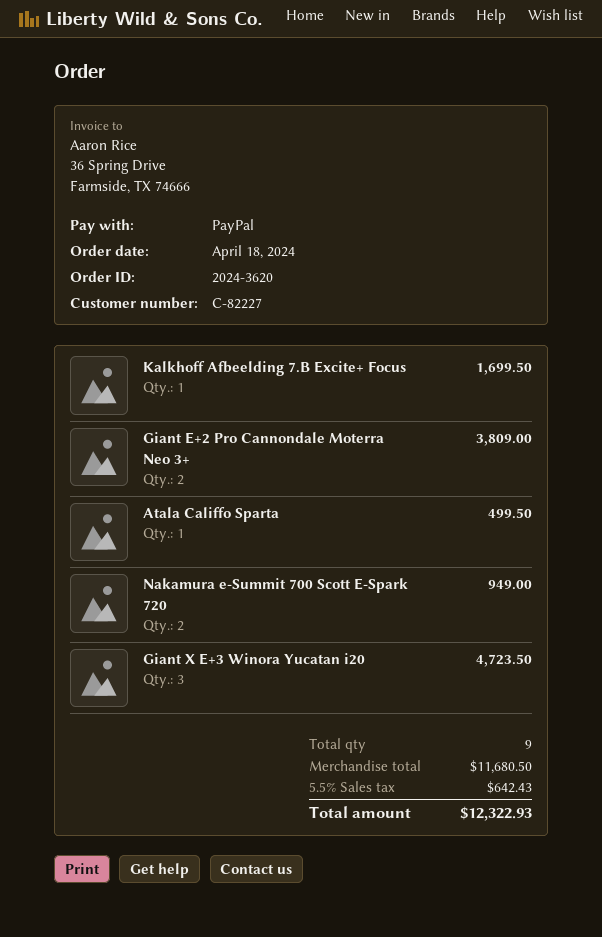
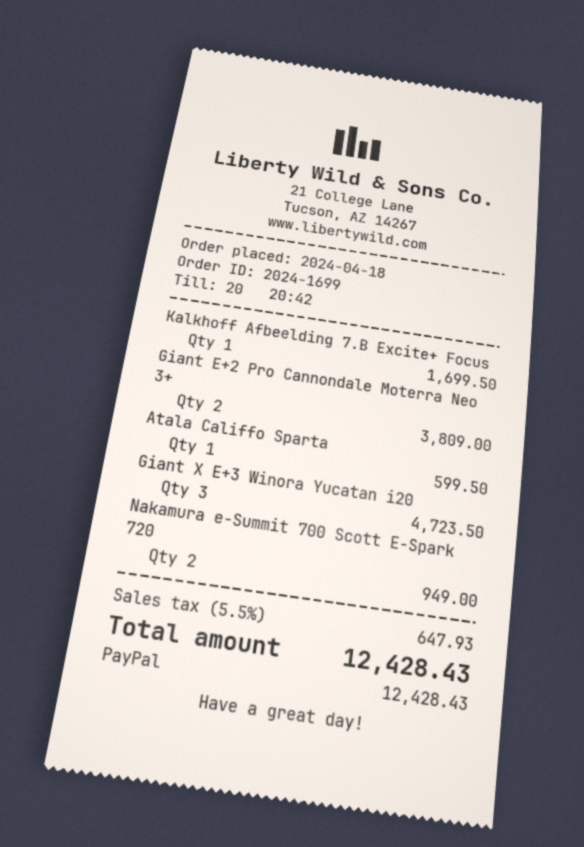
order number: 2024-3620 -> 2024-1699
Atala Califfo Sparta: 1 for 499.50 -> 1 for 599.50
tax: 5.5% = 642.43 -> 5.5% = 647.93
total: 12322.93 -> 12428.43

